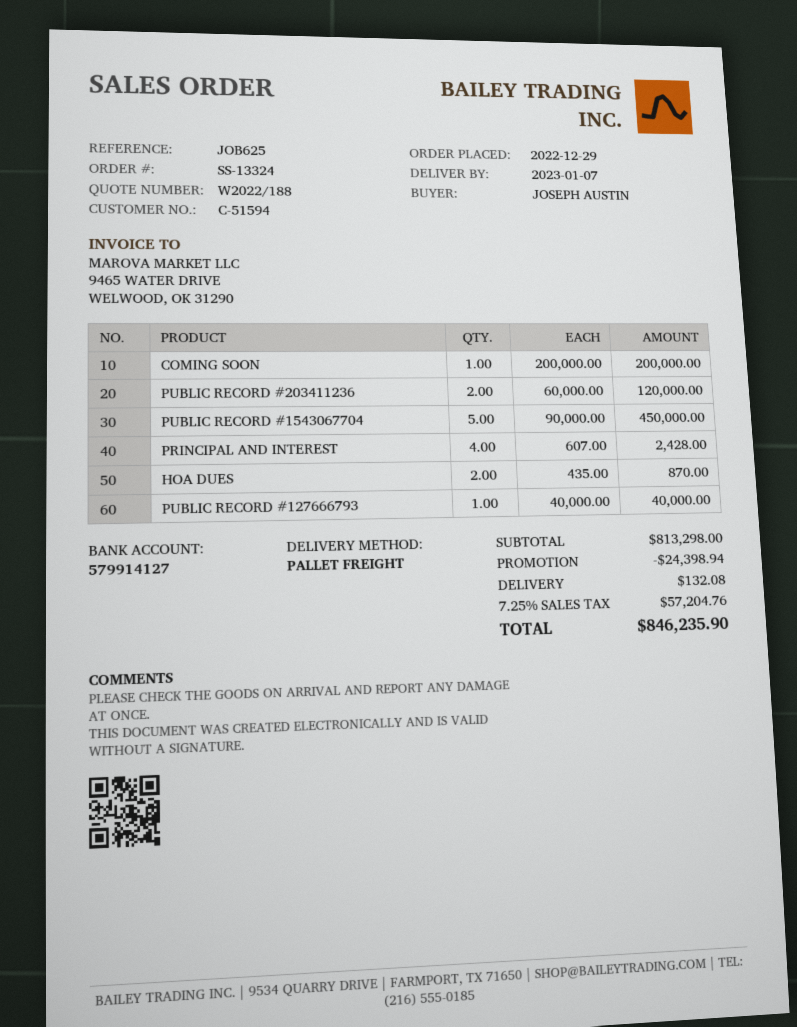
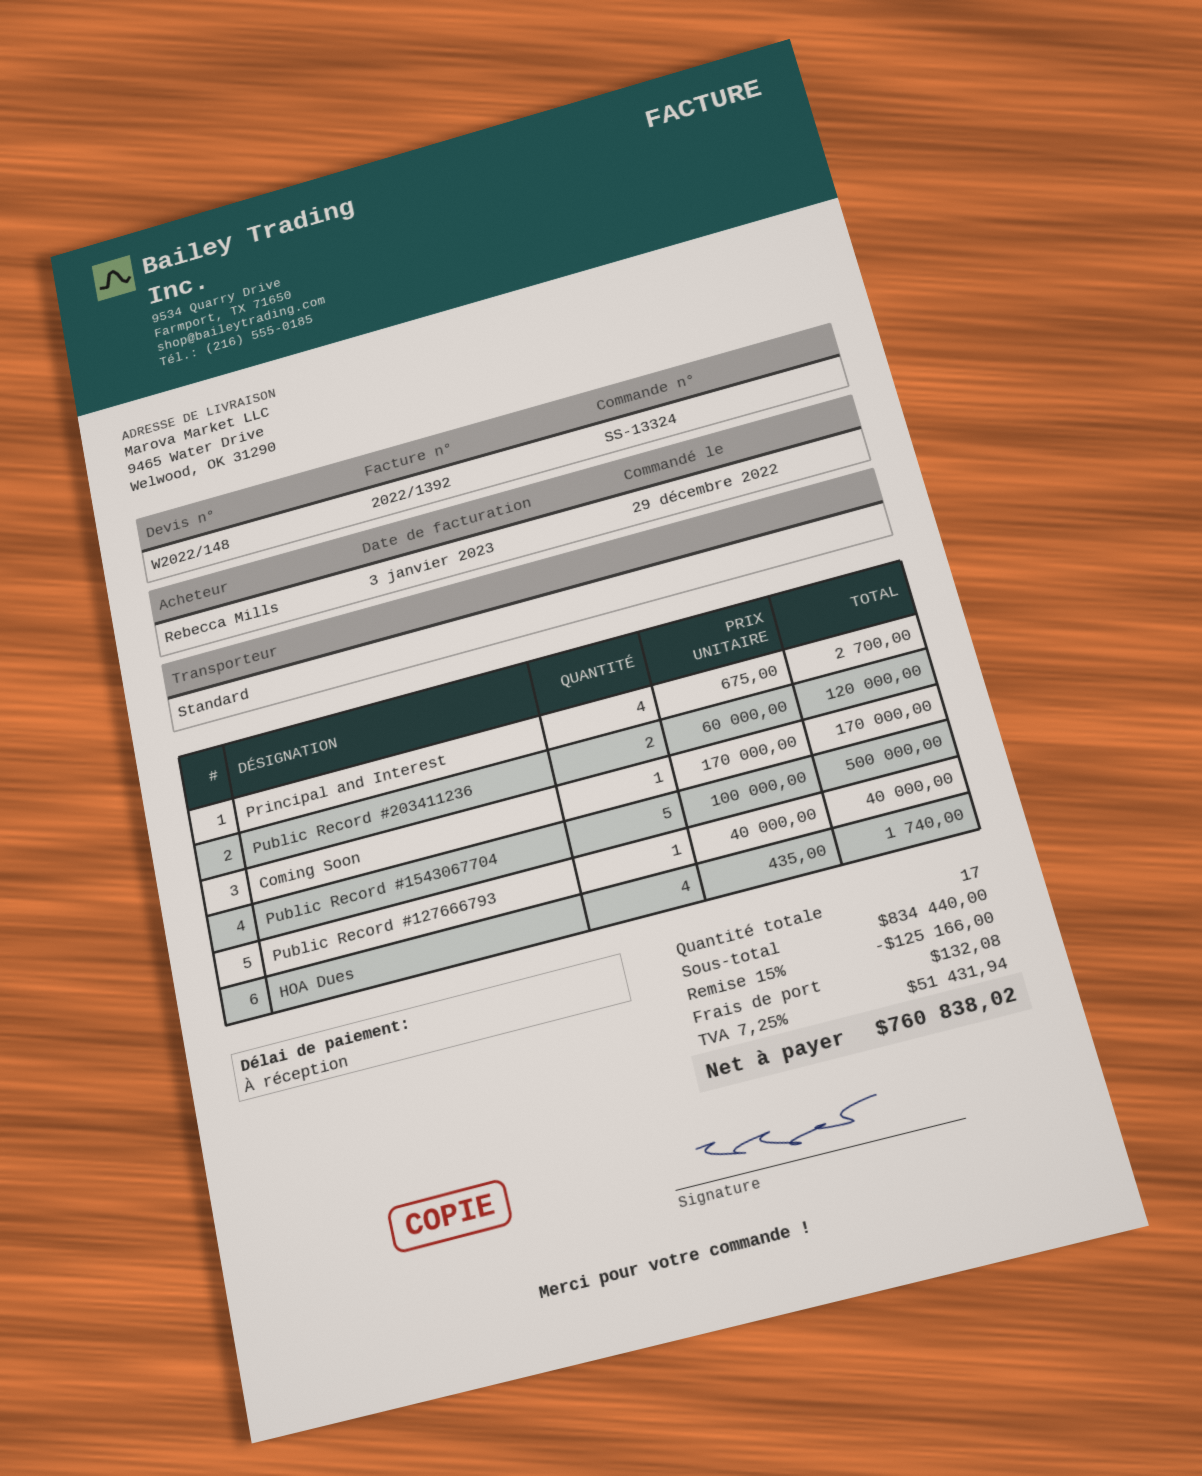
quote number: W2022/188 -> W2022/148
ordered by: JOSEPH AUSTIN -> Rebecca Mills
shipping method: pallet freight -> standard
COMING SOON: 1 x 200000.00 = 200000.00 -> 1 x 170000.00 = 170000.00
PUBLIC RECORD #1543067704: 5 x 90000.00 = 450000.00 -> 5 x 100000.00 = 500000.00
PRINCIPAL AND INTEREST: 4 x 607.00 = 2428.00 -> 4 x 675.00 = 2700.00
HOA DUES: 2 x 435.00 = 870.00 -> 4 x 435.00 = 1740.00
subtotal: 813298.00 -> 834440.00
discount: 24398.94 -> 125166.00
tax: 7.25% = 57204.76 -> 7.25% = 51431.94
total: 846235.90 -> 760838.02

